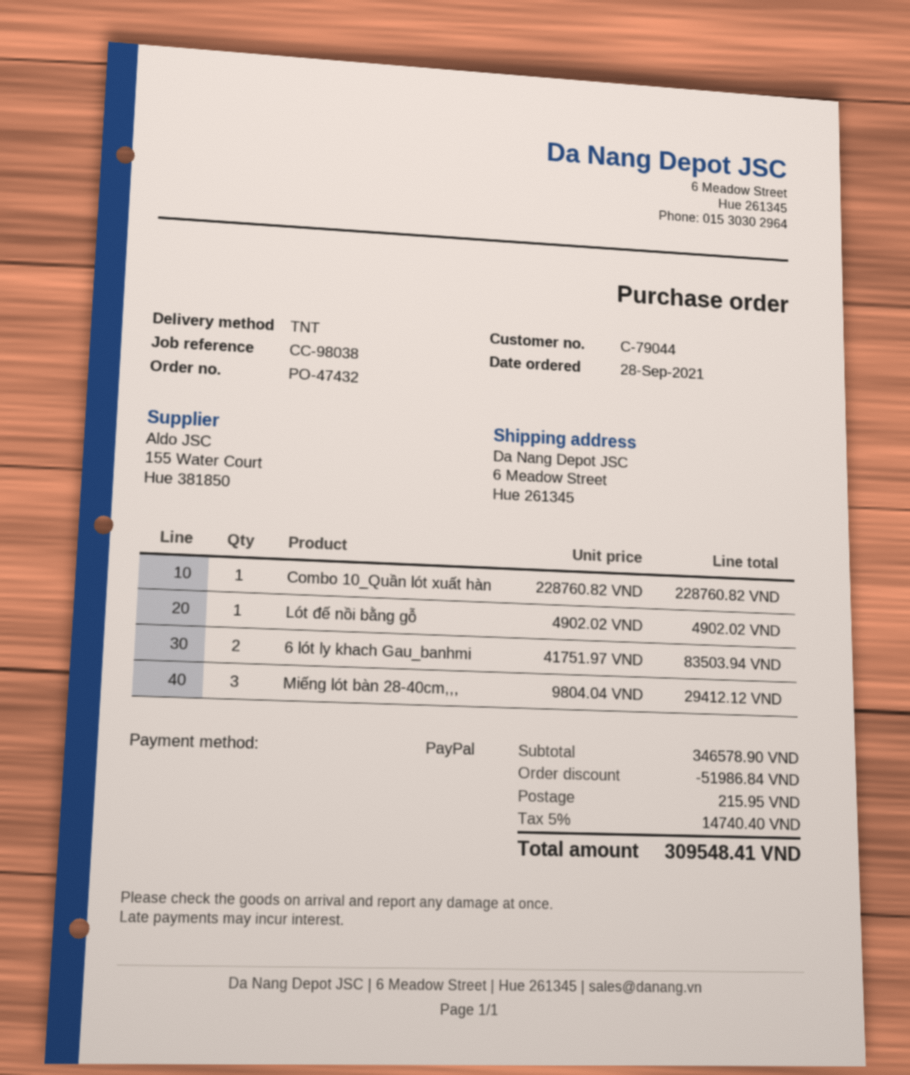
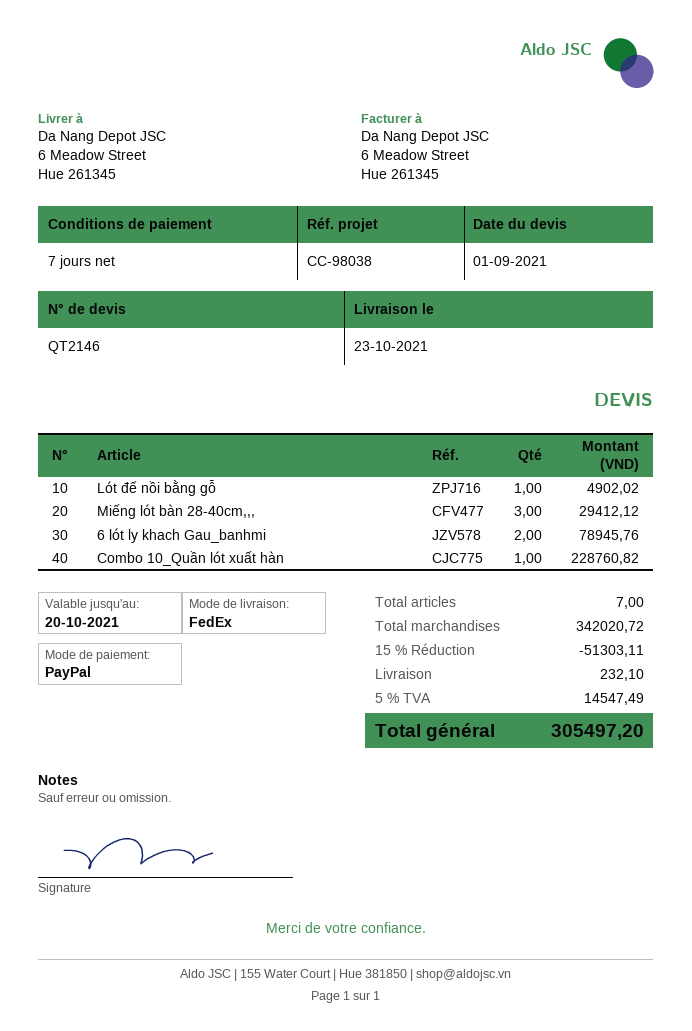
shipping method: TNT -> FedEx
6 lót ly khach Gau_banhmi: 2 for 83503.94 -> 2 for 78945.76
subtotal: 346578.90 -> 342020.72
discount: 51986.84 -> 51303.11
shipping: 215.95 -> 232.10
tax: 5% = 14740.40 -> 5% = 14547.49
total: 309548.41 -> 305497.20

